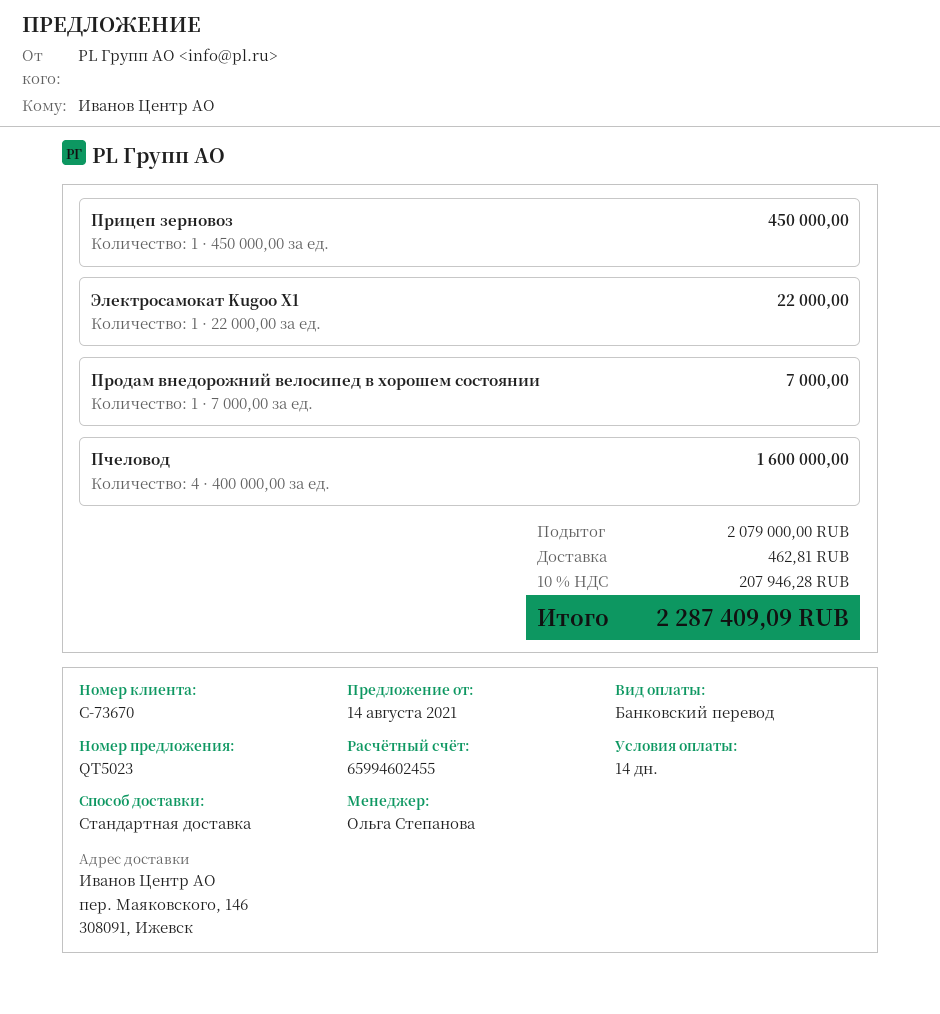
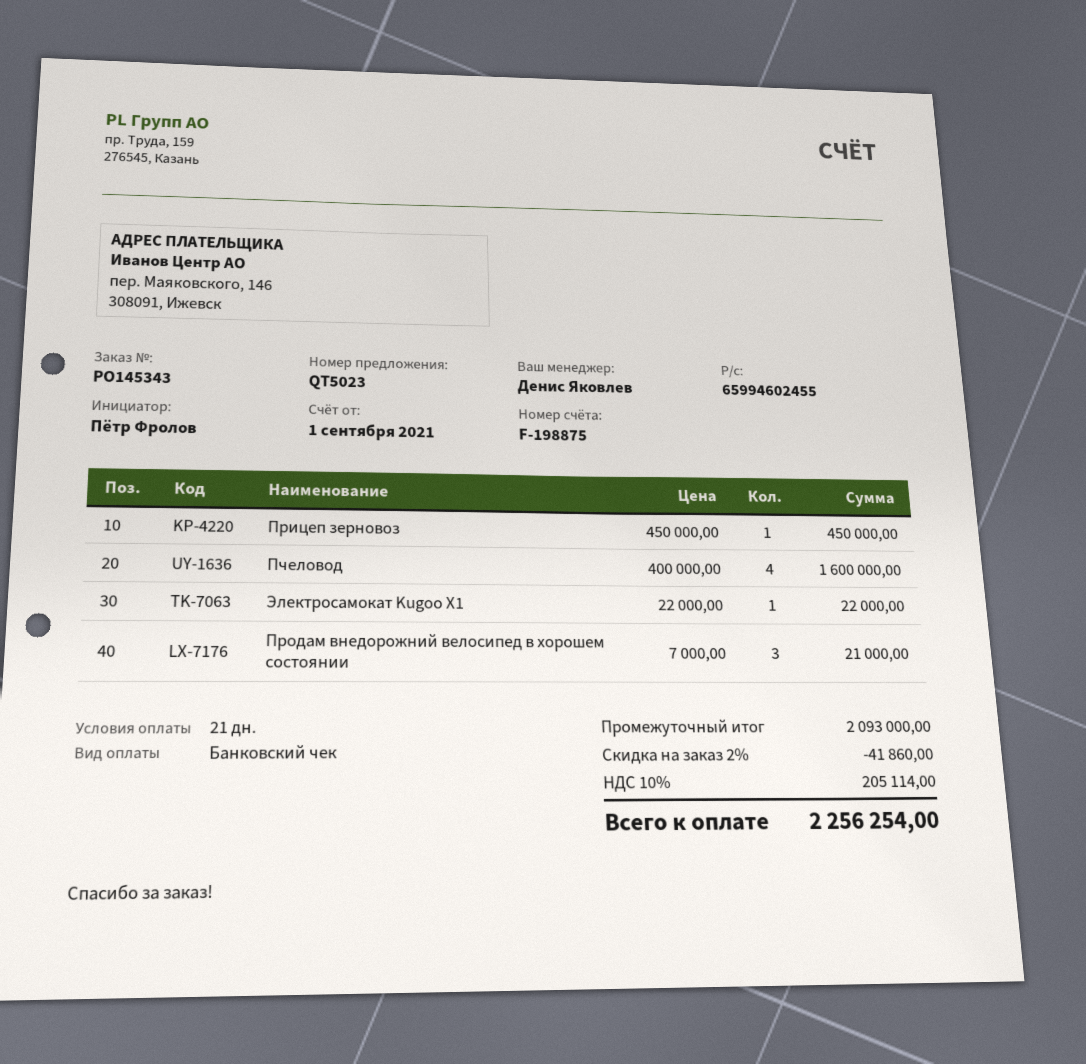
payment terms: 14 days -> 21 days
sales rep: Ольга Степанова -> Денис Яковлев
payment method: bank transfer -> cheque
Продам внедорожний велосипед в хорошем состоянии: 1 x 7000.00 = 7000.00 -> 3 x 7000.00 = 21000.00
subtotal: 2079000.00 -> 2093000.00
discount: none -> 2% = 41860.00
shipping: 462.81 -> none
tax: 10% = 207946.28 -> 10% = 205114.00
total: 2287409.09 -> 2256254.00

